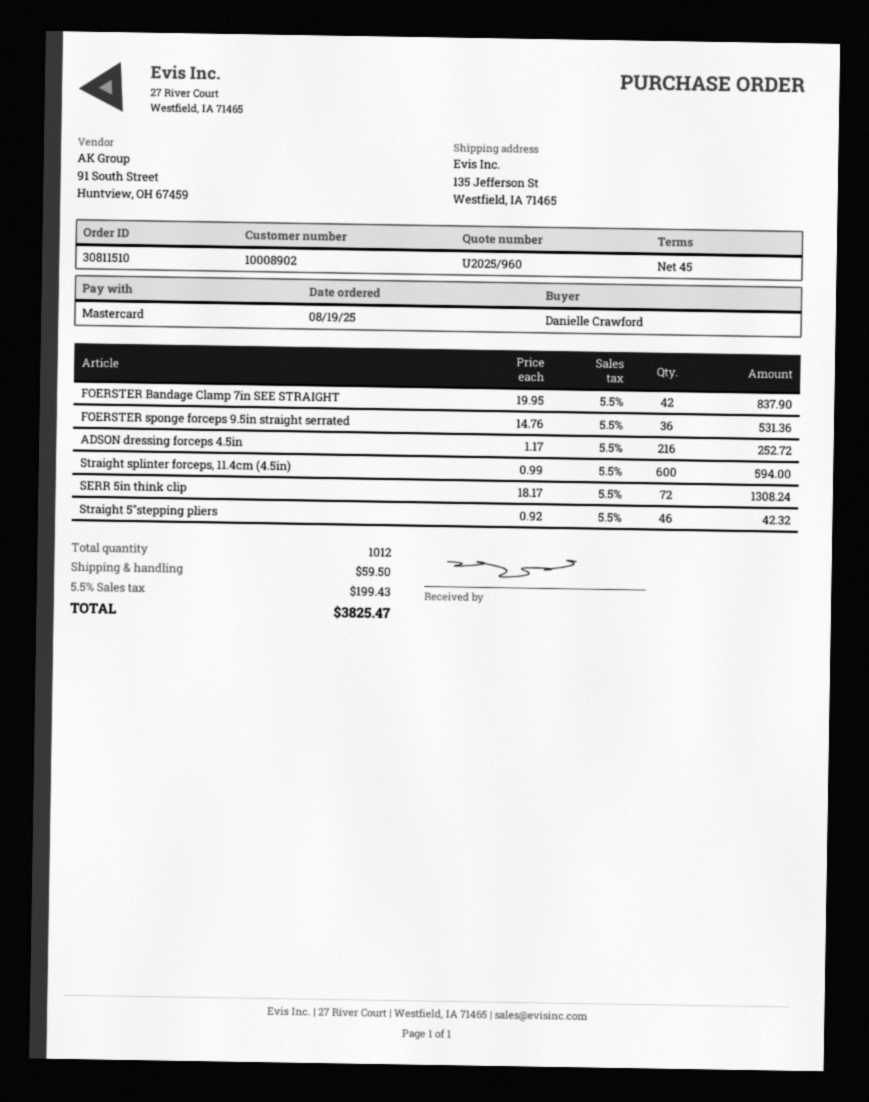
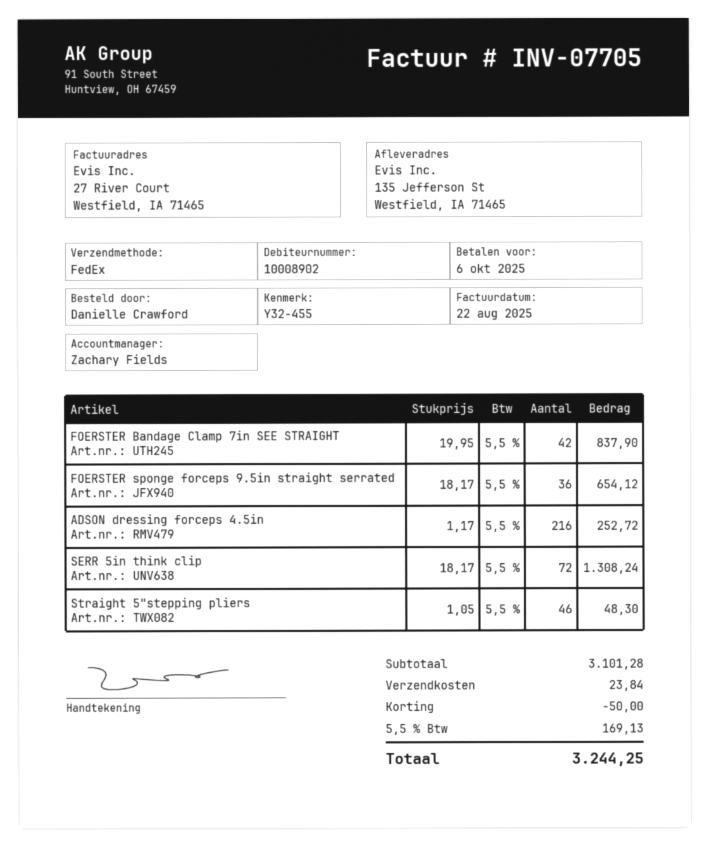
FOERSTER sponge forceps 9.5in straight serrated: 36 x 14.76 = 531.36 -> 36 x 18.17 = 654.12
Straight splinter forceps, 11.4cm (4.5in): 600 x 0.99 = 594.00 -> none
Straight 5"stepping pliers: 46 x 0.92 = 42.32 -> 46 x 1.05 = 48.30
discount: none -> 50.00
shipping: 59.50 -> 23.84
tax: 5.5% = 199.43 -> 5.5% = 169.13
total: 3825.47 -> 3244.25

